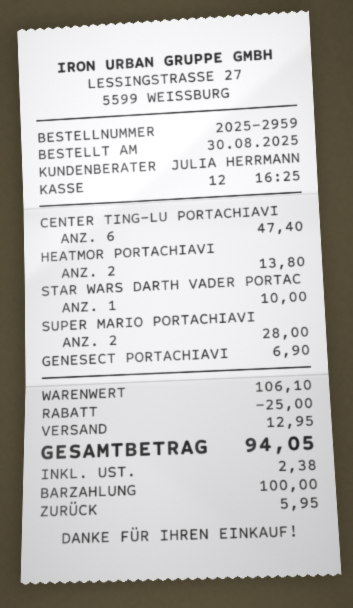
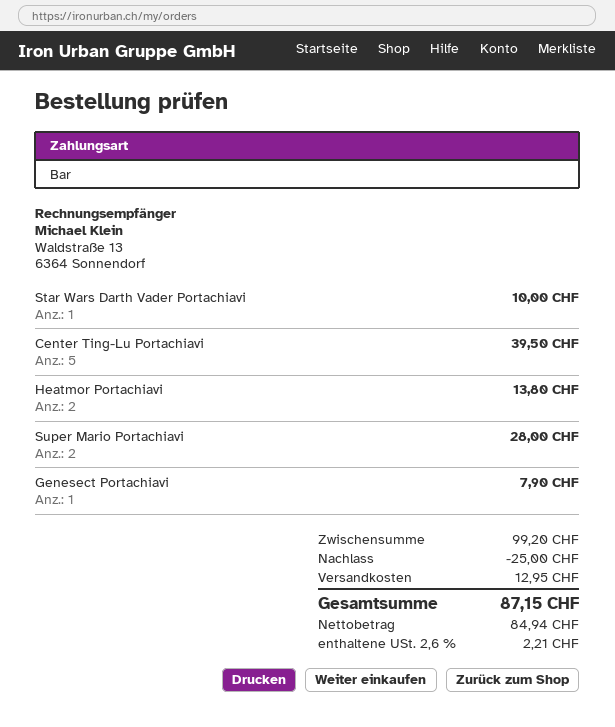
CENTER TING-LU PORTACHIAVI: 6 for 47.40 -> 5 for 39.50
GENESECT PORTACHIAVI: 1 for 6.90 -> 1 for 7.90
subtotal: 106.10 -> 99.20
tax: 2.38 -> 2.21
total: 94.05 -> 87.15

